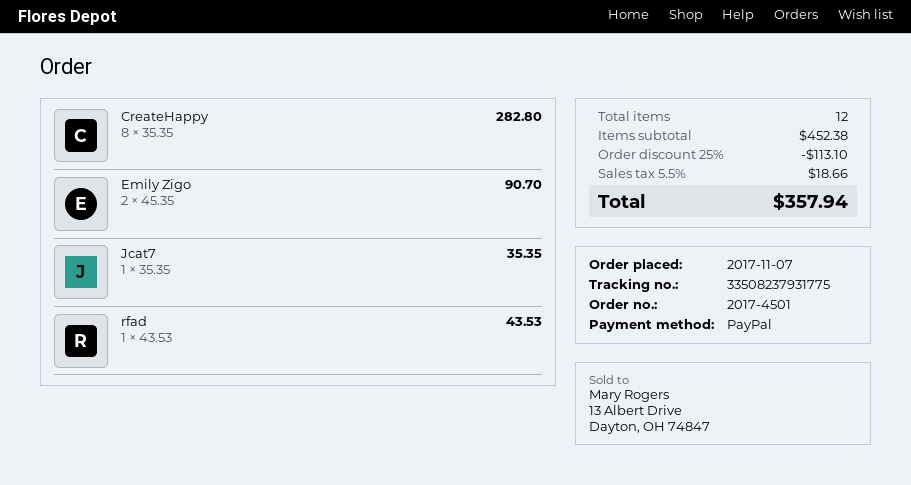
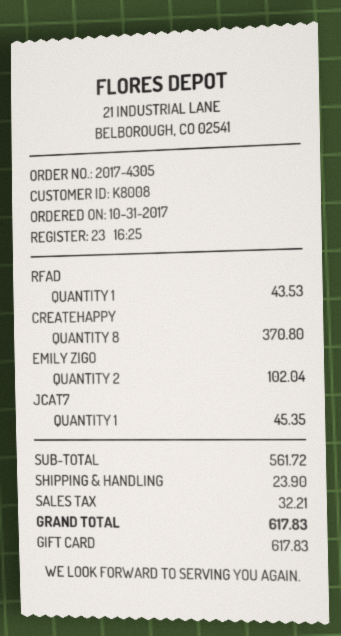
order number: 2017-4501 -> 2017-4305
order date: 2017-11-07 -> 2017-10-31
payment method: PayPal -> gift card
CreateHappy: 8 for 282.80 -> 8 for 370.80
Emily Zigo: 2 for 90.70 -> 2 for 102.04
Jcat7: 1 for 35.35 -> 1 for 45.35
subtotal: 452.38 -> 561.72
discount: 25% = 113.10 -> none
shipping: none -> 23.90
tax: 18.66 -> 32.21
total: 357.94 -> 617.83

